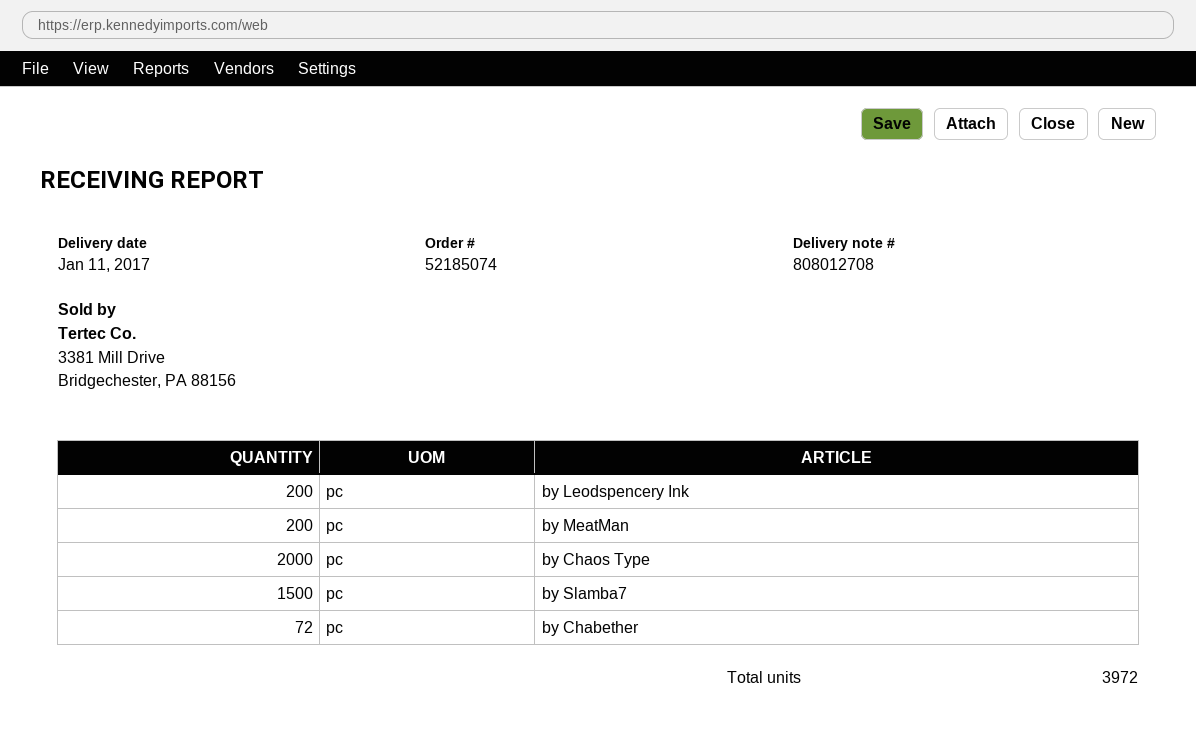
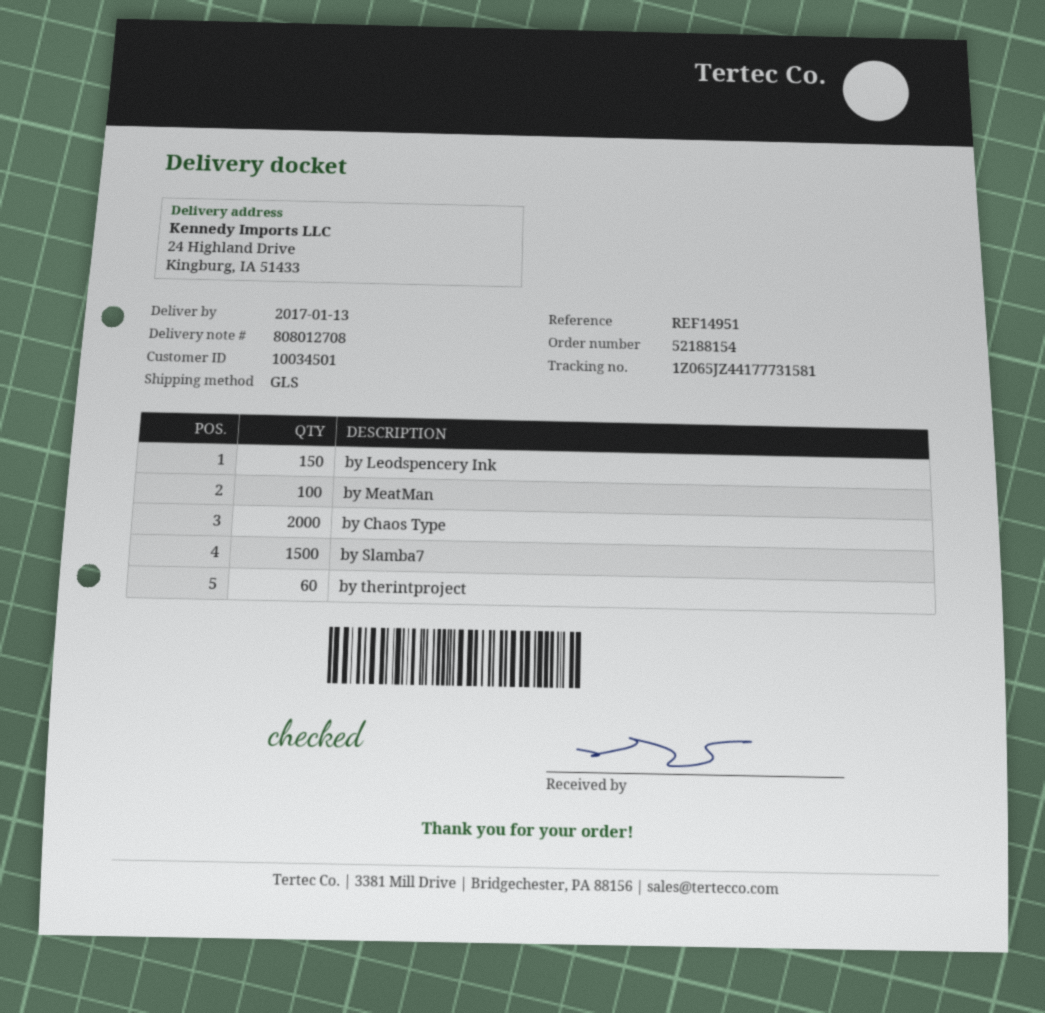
order number: 52185074 -> 52188154
delivery date: 2017-01-11 -> 2017-01-13
by Leodspencery Ink: 200 -> 150
by MeatMan: 200 -> 100
by Chabether: 72 -> none
by therintproject: none -> 60

